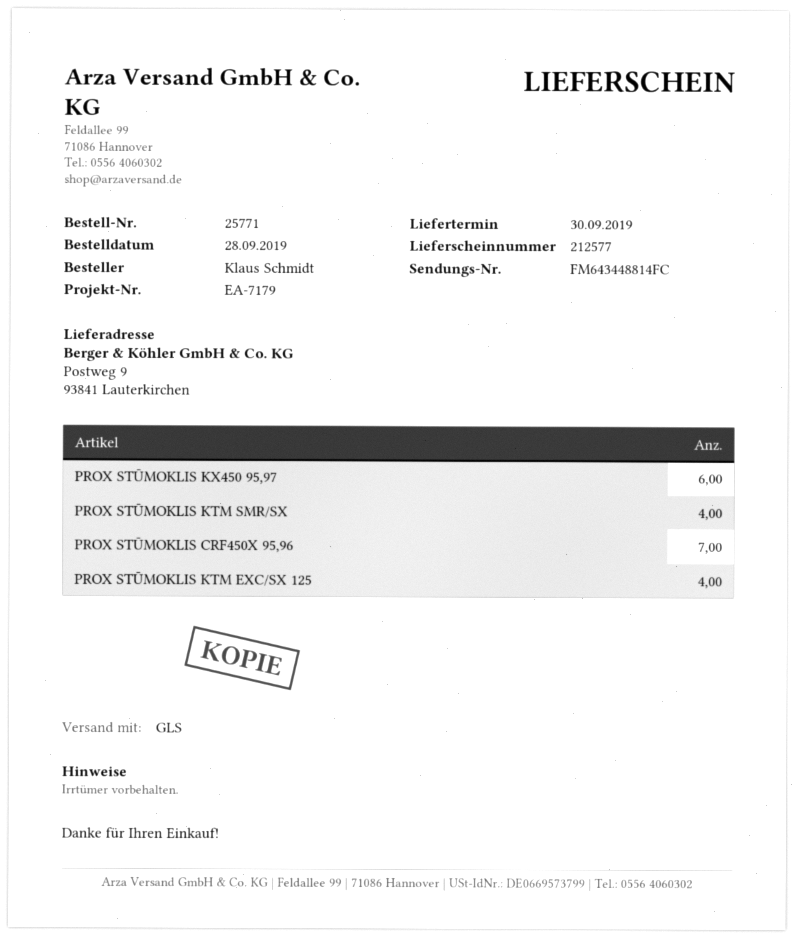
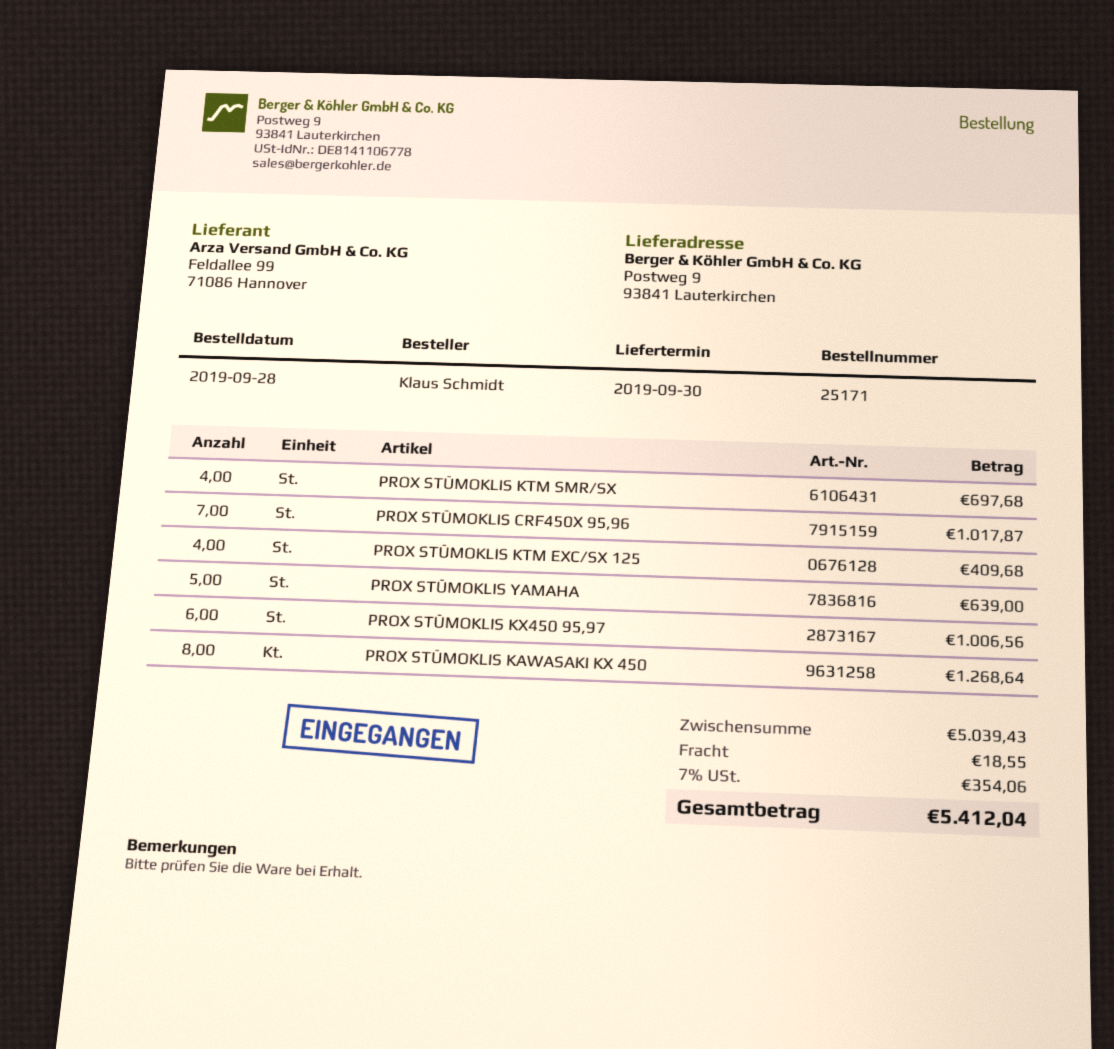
order number: 25771 -> 25171
PROX STŪMOKLIS YAMAHA: none -> 5
PROX STŪMOKLIS KAWASAKI KX 450: none -> 8

